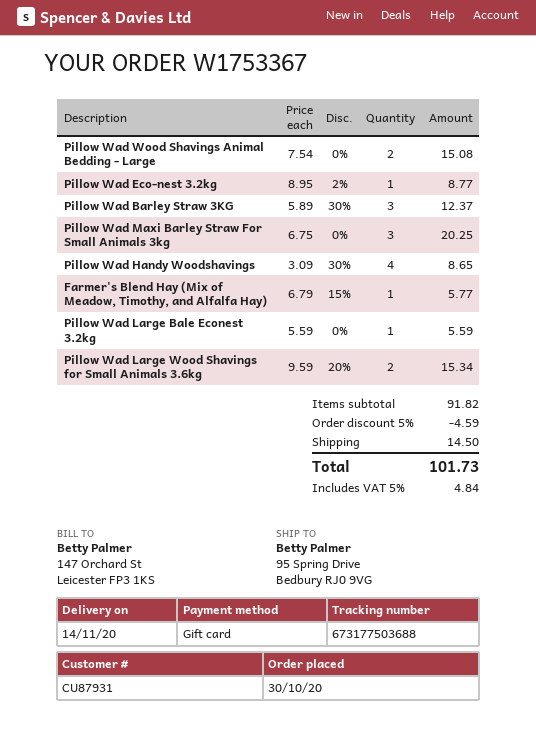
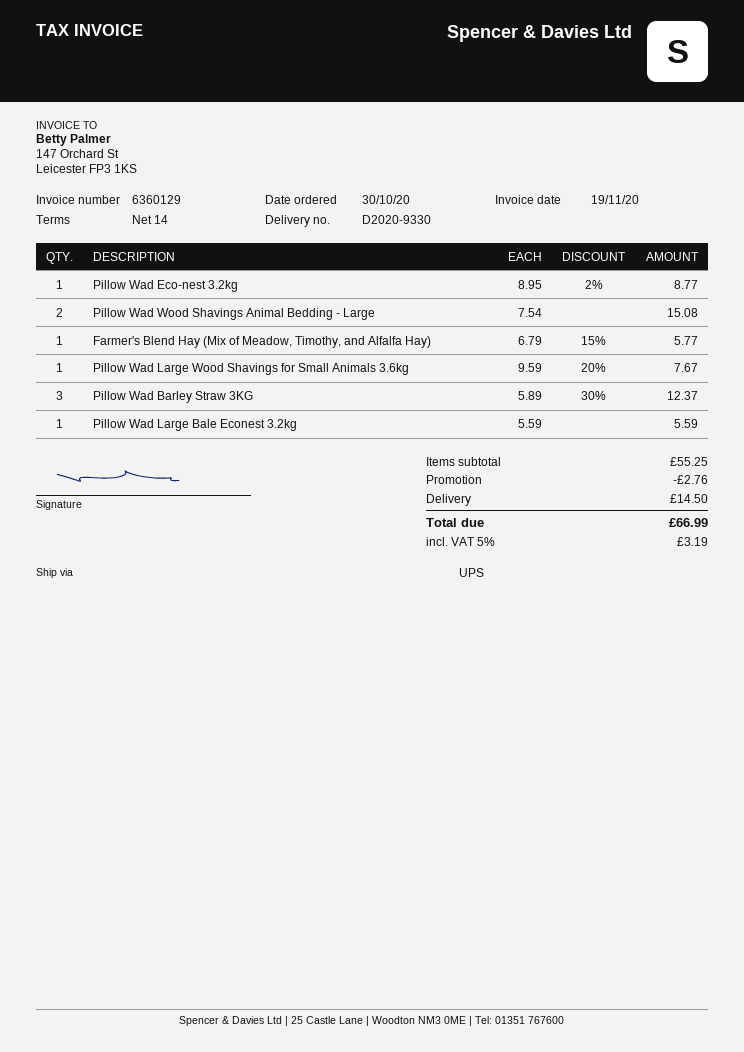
Pillow Wad Maxi Barley Straw For Small Animals 3kg: 3 x 6.75 = 20.25 -> none
Pillow Wad Handy Woodshavings: 4 x 3.09 - 30% = 8.65 -> none
Pillow Wad Large Wood Shavings for Small Animals 3.6kg: 2 x 9.59 - 20% = 15.34 -> 1 x 9.59 - 20% = 7.67
subtotal: 91.82 -> 55.25
discount: 4.59 -> 2.76
tax: 5% = 4.84 -> 5% = 3.19
total: 101.73 -> 66.99

